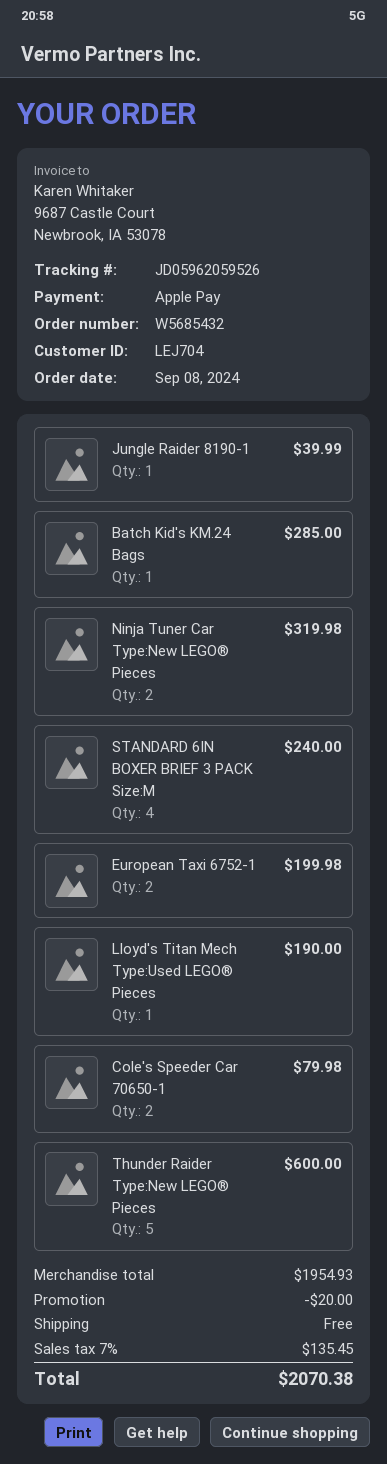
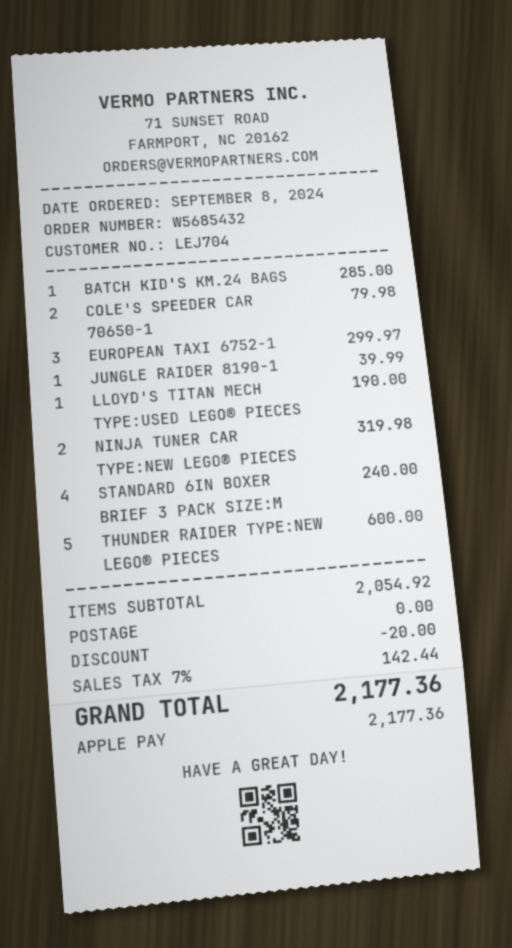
European Taxi 6752-1: 2 for 199.98 -> 3 for 299.97
subtotal: 1954.93 -> 2054.92
tax: 7% = 135.45 -> 7% = 142.44
total: 2070.38 -> 2177.36

